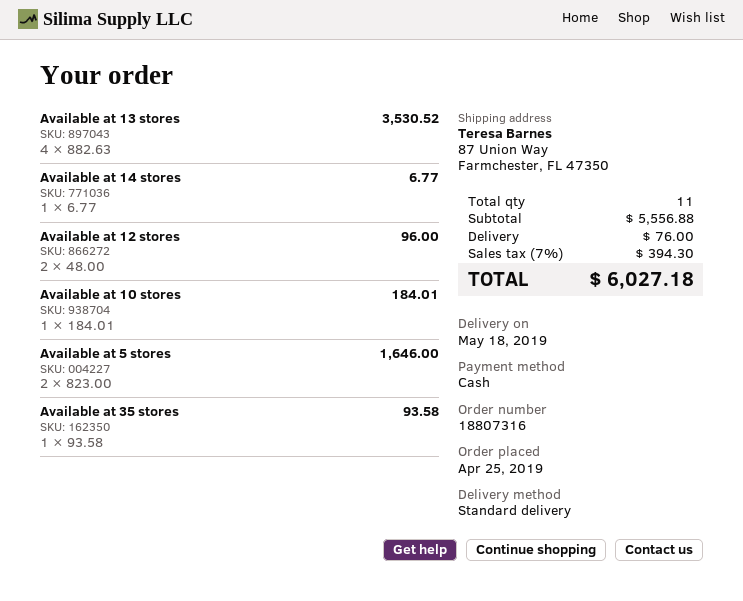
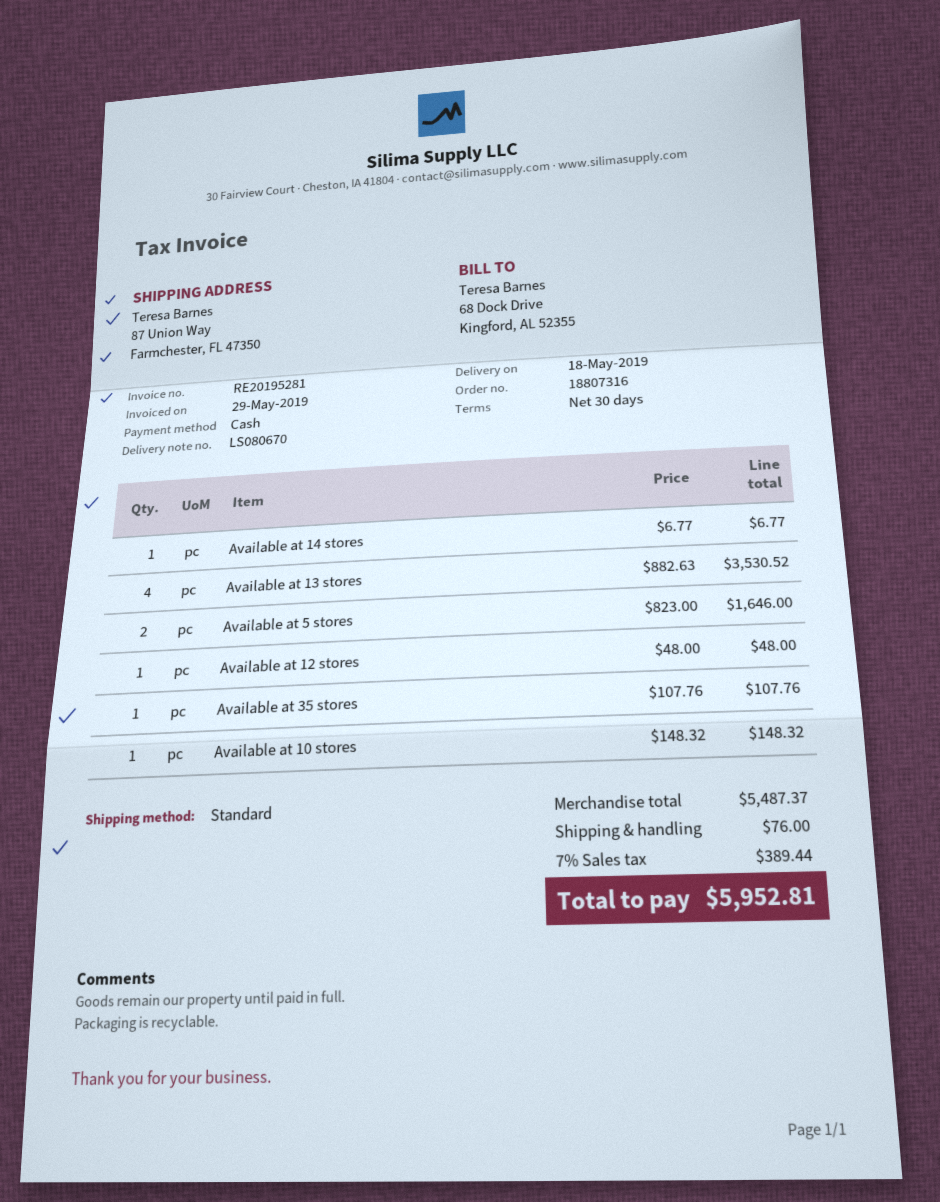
Available at 12 stores: 2 x 48.00 = 96.00 -> 1 x 48.00 = 48.00
Available at 10 stores: 1 x 184.01 = 184.01 -> 1 x 148.32 = 148.32
Available at 35 stores: 1 x 93.58 = 93.58 -> 1 x 107.76 = 107.76
subtotal: 5556.88 -> 5487.37
tax: 7% = 394.30 -> 7% = 389.44
total: 6027.18 -> 5952.81

